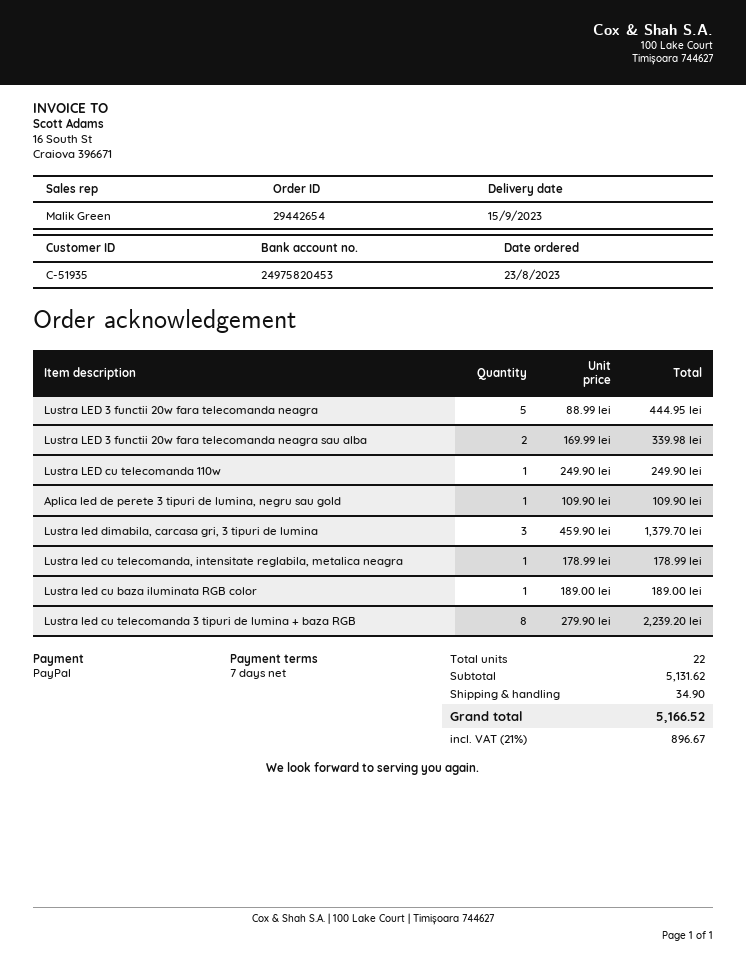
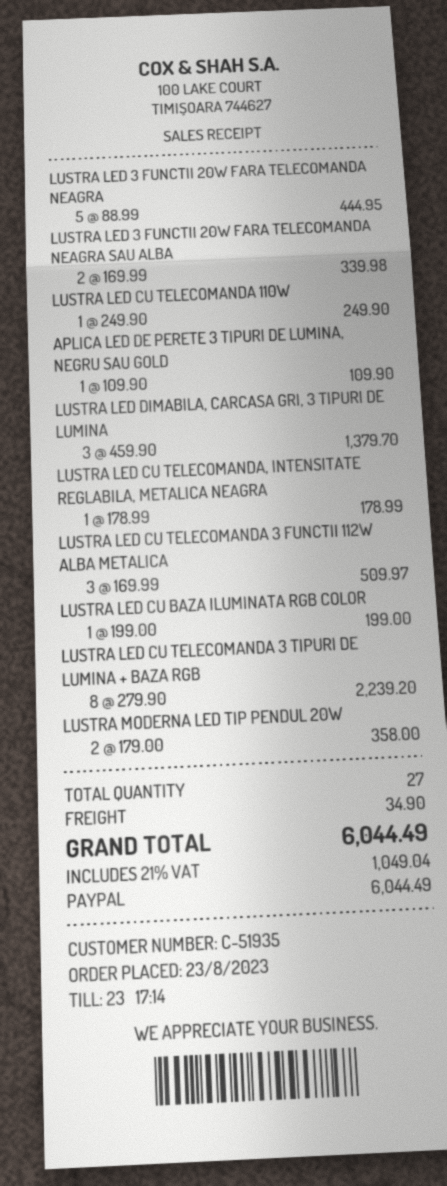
Lustra led cu baza iluminata RGB color: 1 x 189.00 = 189.00 -> 1 x 199.00 = 199.00
LUSTRA LED CU TELECOMANDA 3 FUNCTII 112W ALBA METALICA: none -> 3 x 169.99 = 509.97
LUSTRA MODERNA LED TIP PENDUL 20W: none -> 2 x 179.00 = 358.00
total quantity: 22 -> 27
tax: 21% = 896.67 -> 21% = 1049.04
total: 5166.52 -> 6044.49

